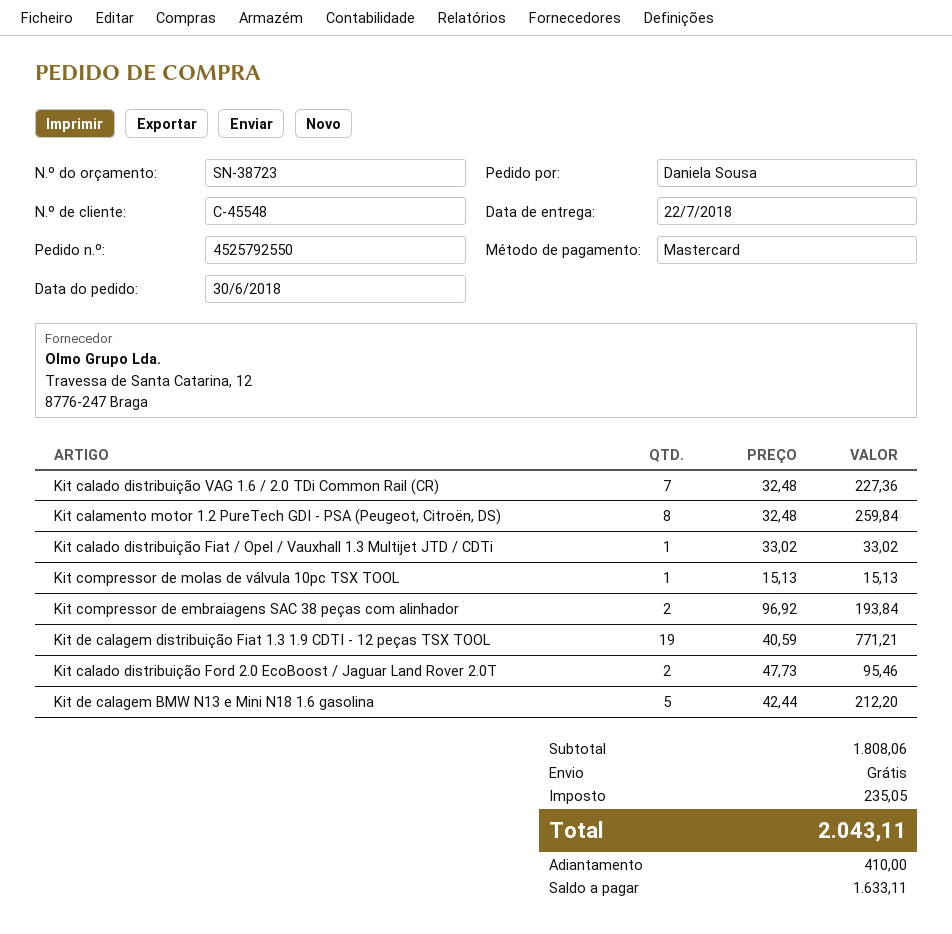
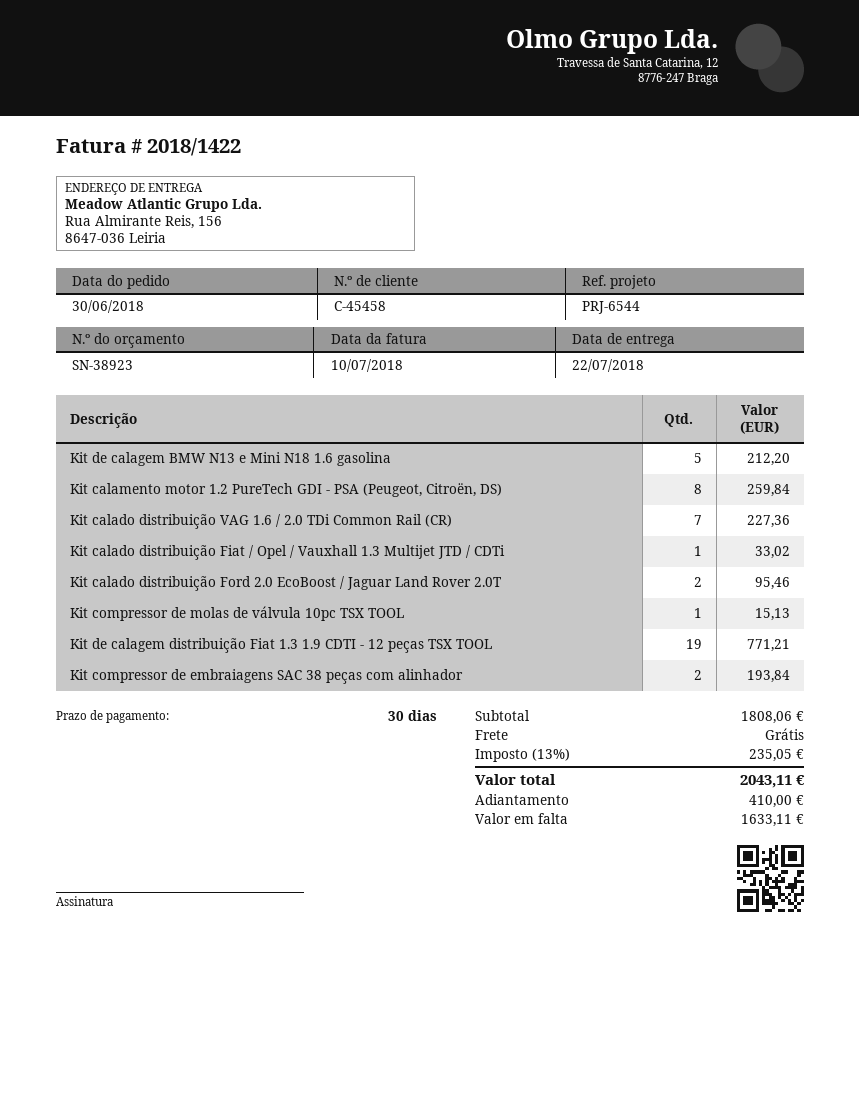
quote number: SN-38723 -> SN-38923
customer number: C-45548 -> C-45458

